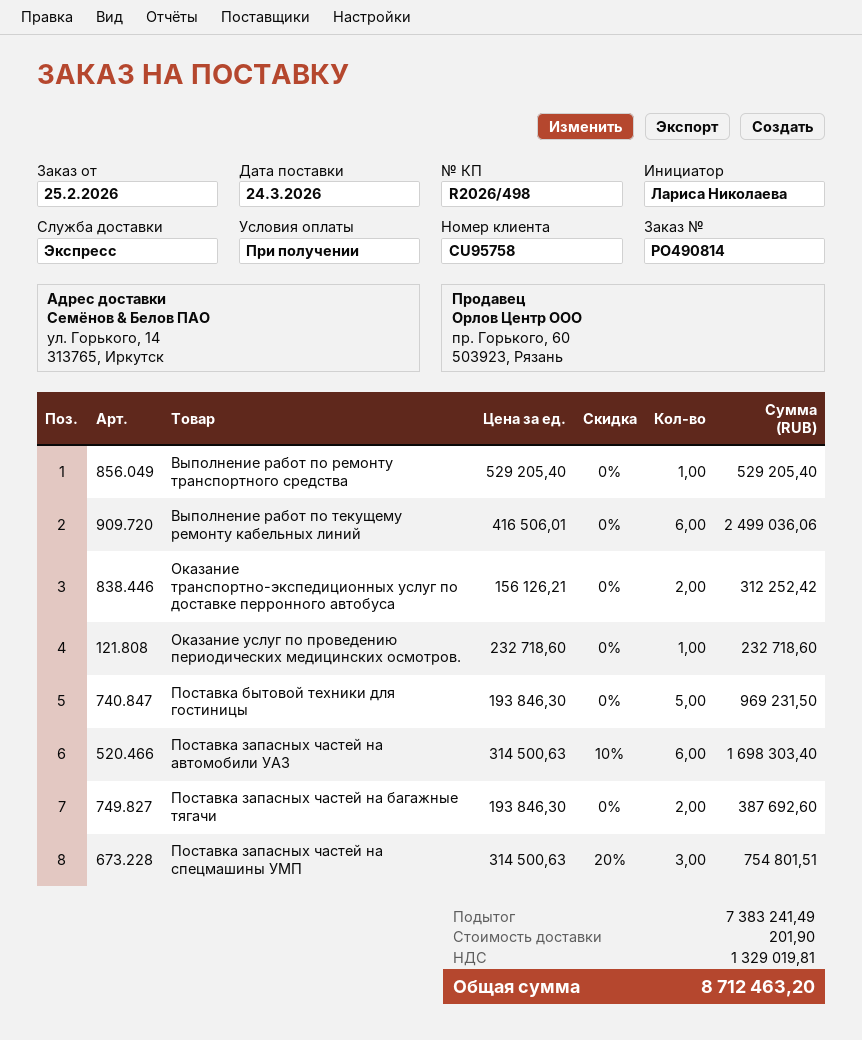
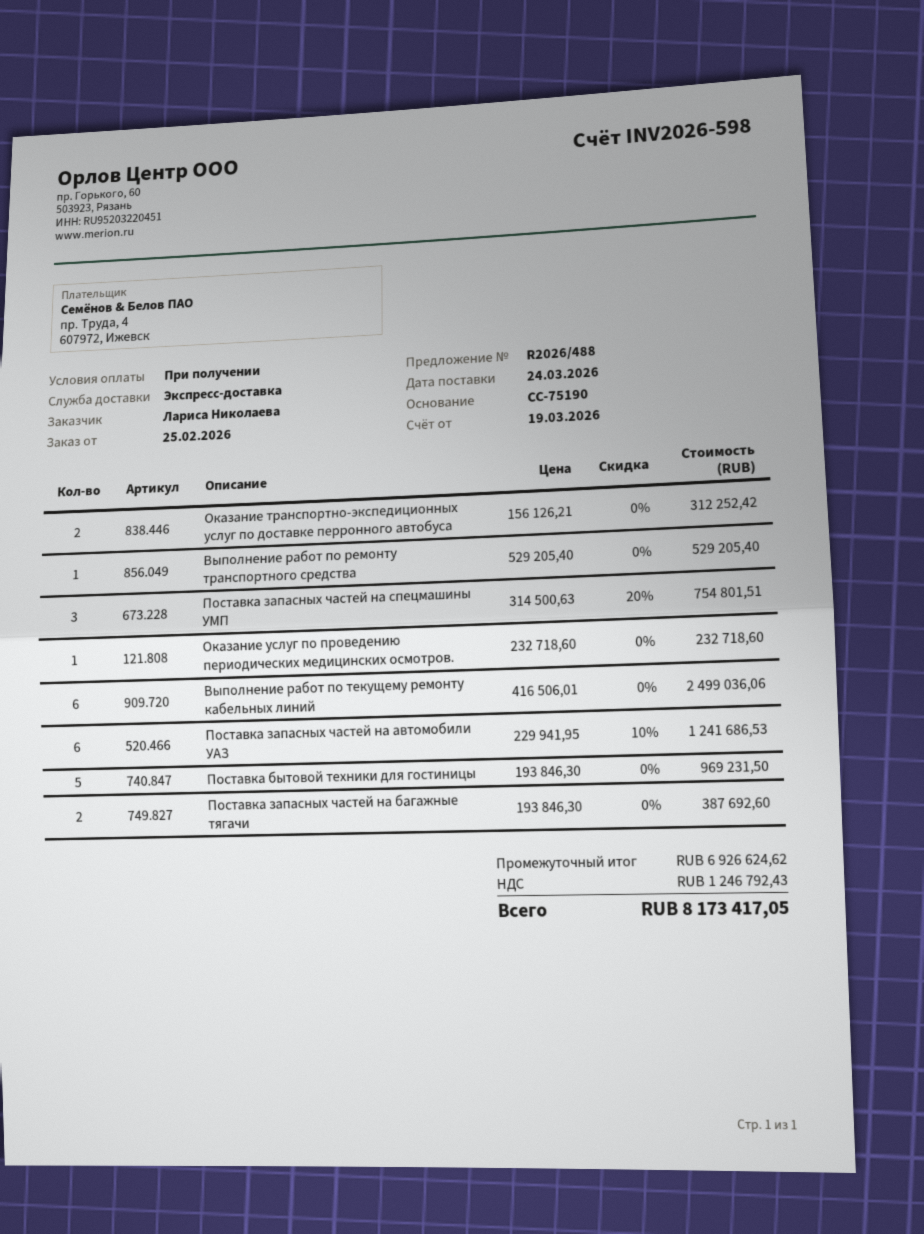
quote number: R2026/498 -> R2026/488
Поставка запасных частей на автомобили УАЗ: 6 x 314500.63 - 10% = 1698303.40 -> 6 x 229941.95 - 10% = 1241686.53
subtotal: 7383241.49 -> 6926624.62
shipping: 201.90 -> none
tax: 1329019.81 -> 1246792.43
total: 8712463.20 -> 8173417.05

